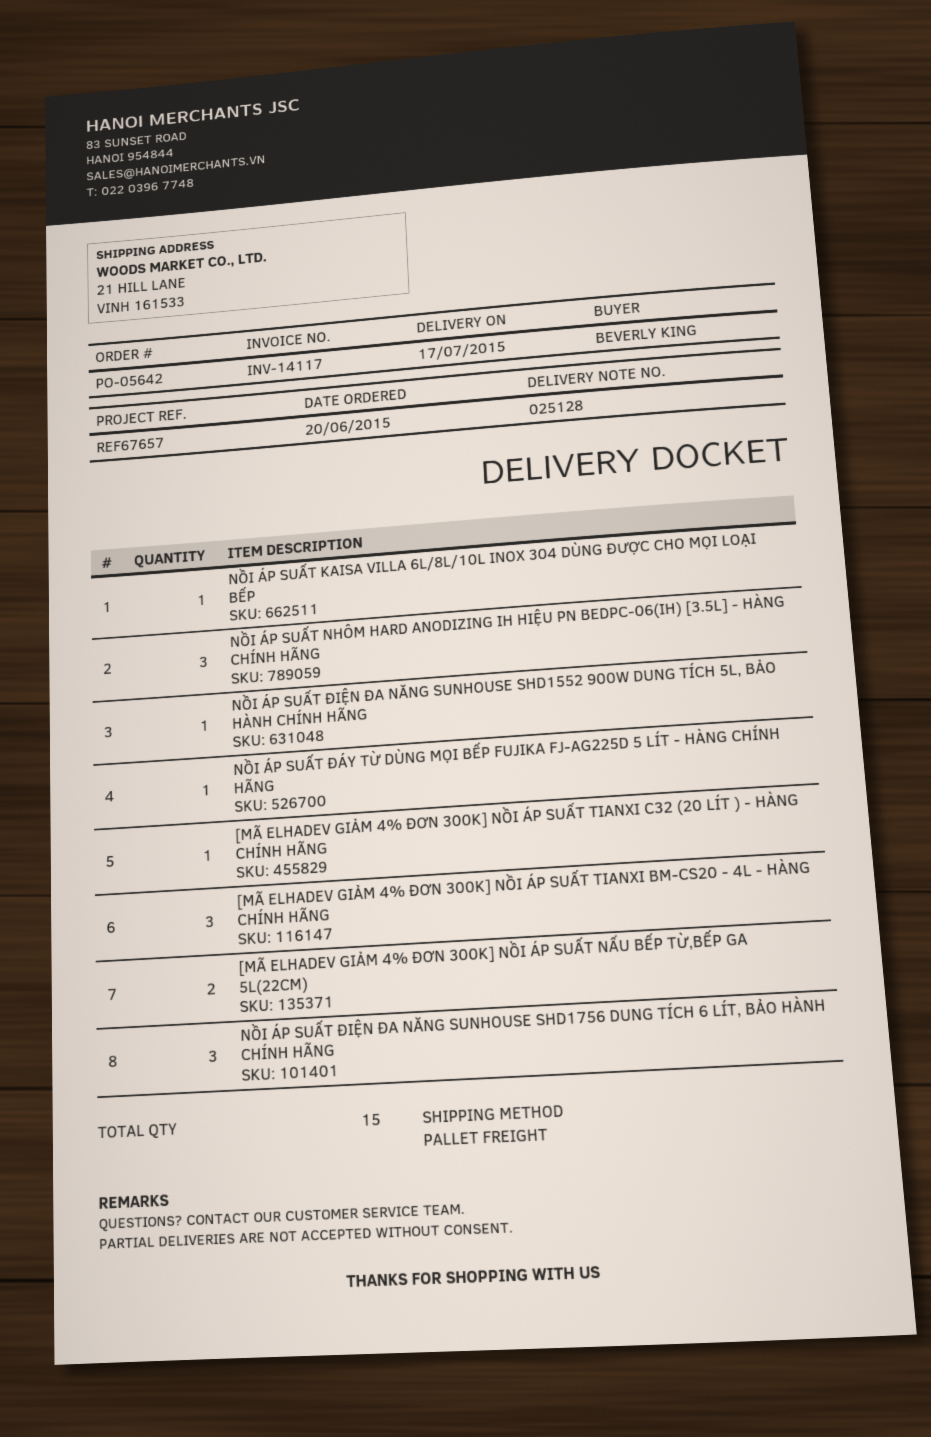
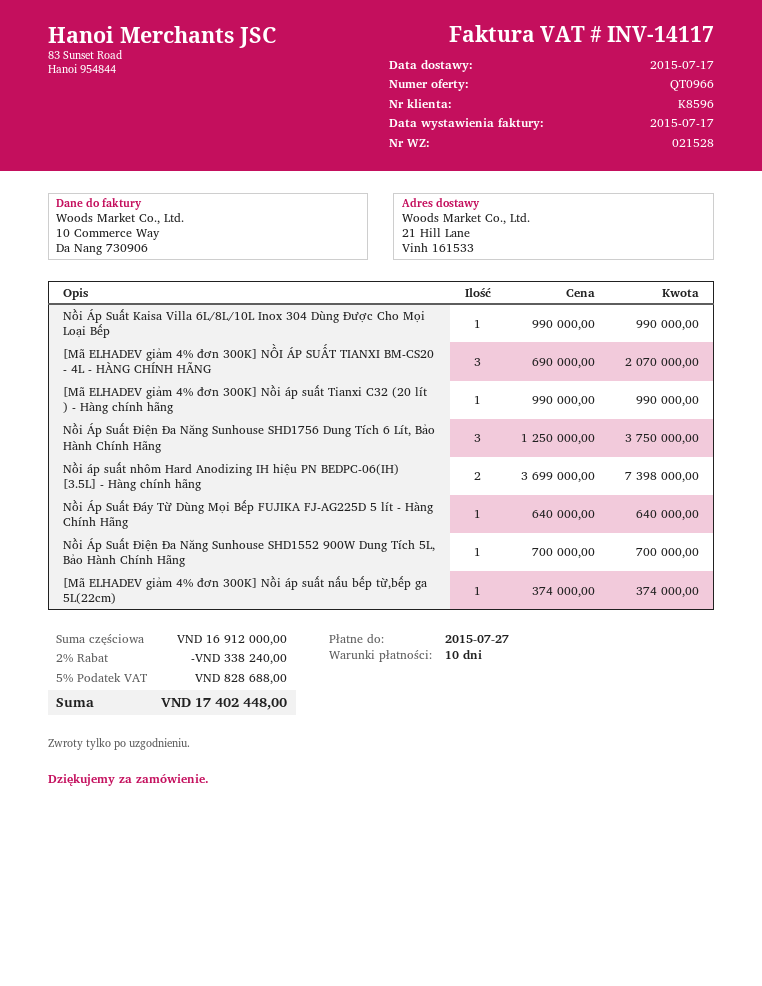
delivery note number: 025128 -> 021528
NỒI ÁP SUẤT NHÔM HARD ANODIZING IH HIỆU PN BEDPC-06(IH) [3.5L] - HÀNG CHÍNH HÃNG: 3 -> 2
[MÃ ELHADEV GIẢM 4% ĐƠN 300K] NỒI ÁP SUẤT NẤU BẾP TỪ,BẾP GA 5L(22CM): 2 -> 1

